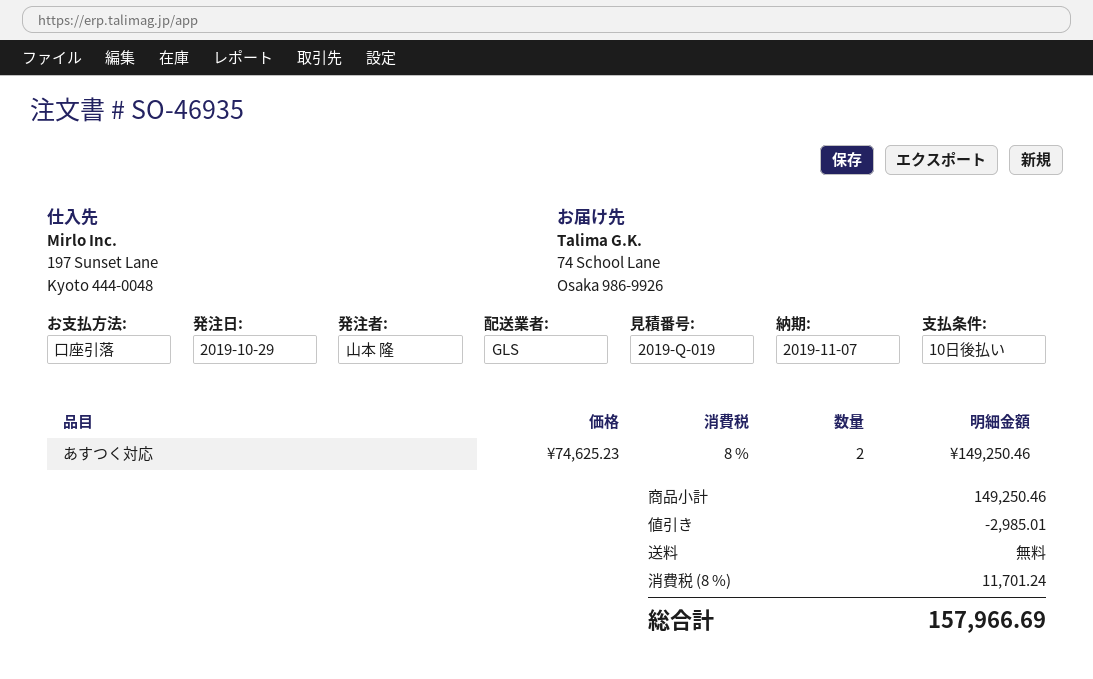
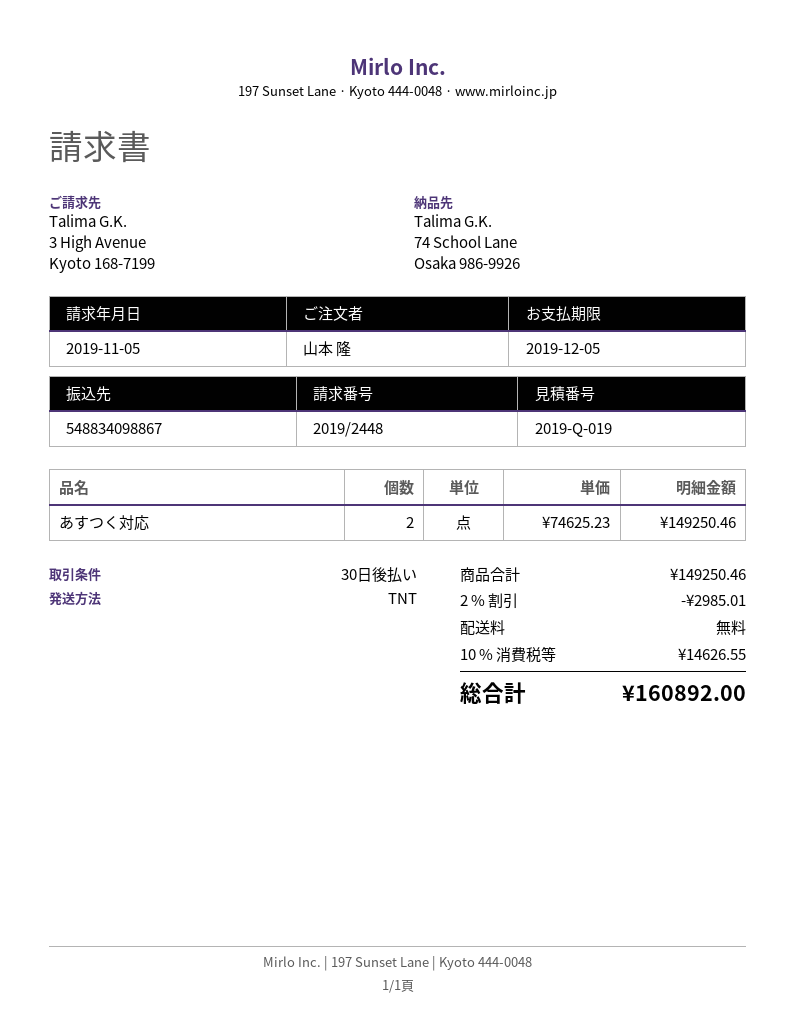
payment terms: 10 days -> 30 days
shipping method: GLS -> TNT
tax: 8% = 11701.24 -> 10% = 14626.55
total: 157966.69 -> 160892.00

